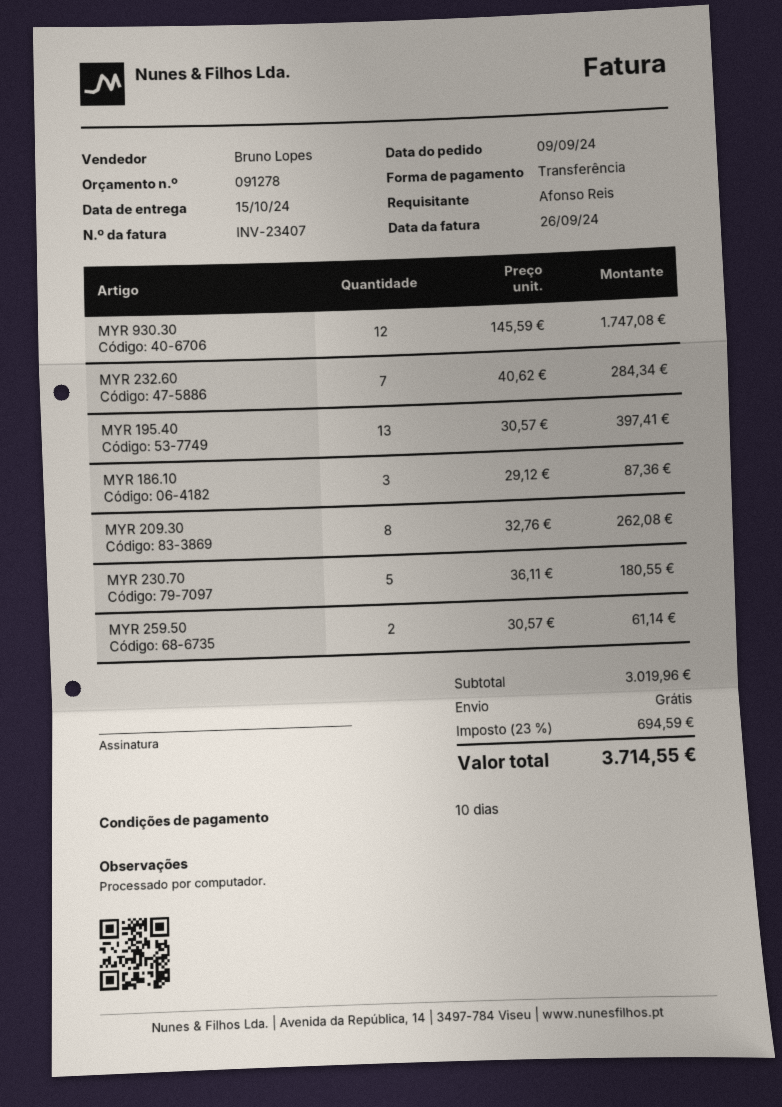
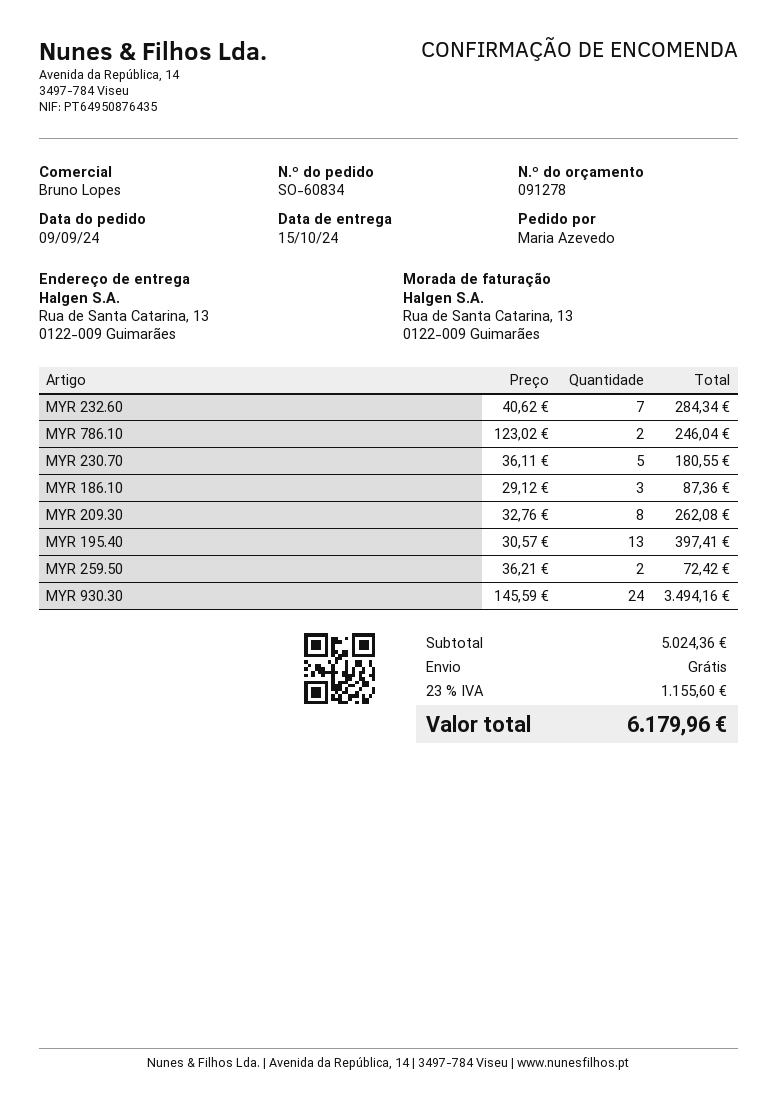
ordered by: Afonso Reis -> Maria Azevedo
MYR 930.30: 12 x 145.59 = 1747.08 -> 24 x 145.59 = 3494.16
MYR 259.50: 2 x 30.57 = 61.14 -> 2 x 36.21 = 72.42
MYR 786.10: none -> 2 x 123.02 = 246.04
subtotal: 3019.96 -> 5024.36
tax: 23% = 694.59 -> 23% = 1155.60
total: 3714.55 -> 6179.96

